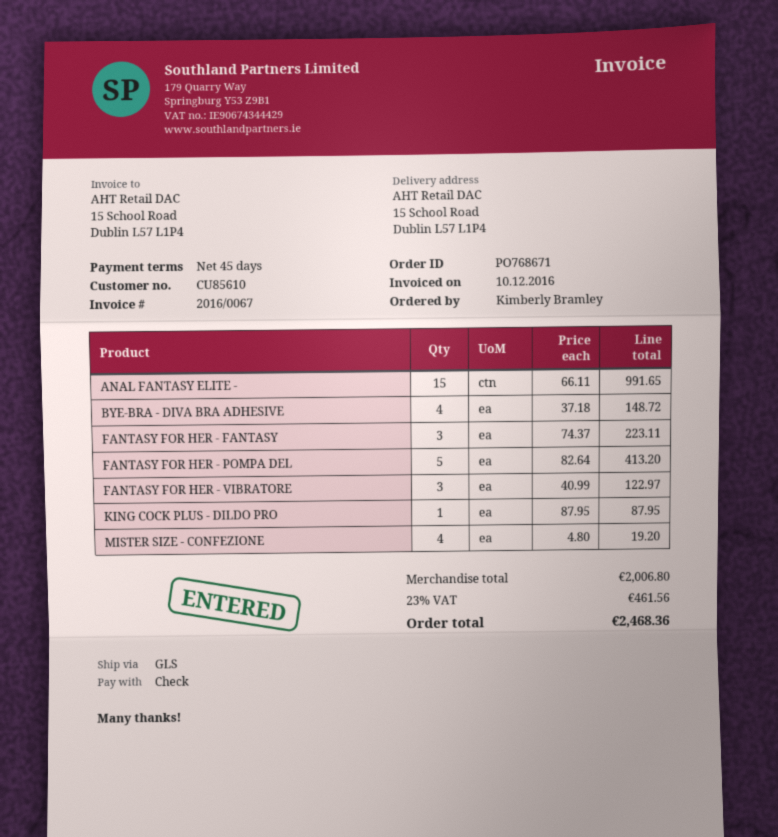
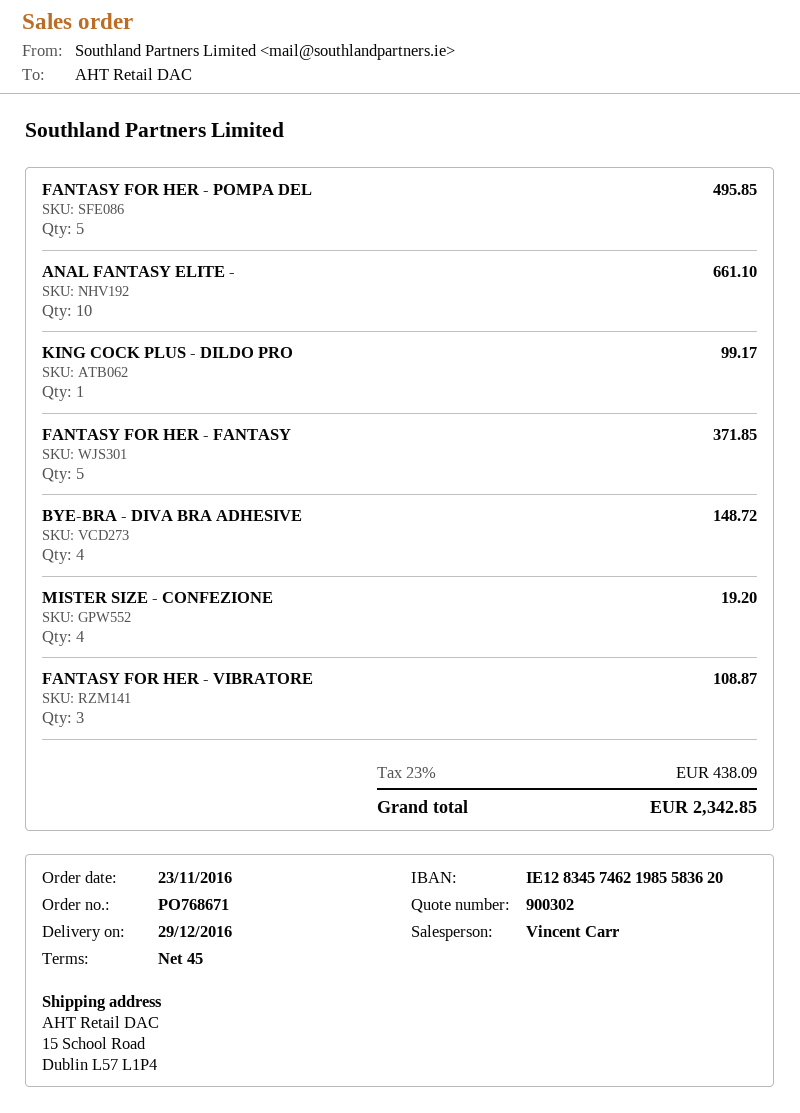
ANAL FANTASY ELITE -: 15 for 991.65 -> 10 for 661.10
FANTASY FOR HER - FANTASY: 3 for 223.11 -> 5 for 371.85
FANTASY FOR HER - POMPA DEL: 5 for 413.20 -> 5 for 495.85
FANTASY FOR HER - VIBRATORE: 3 for 122.97 -> 3 for 108.87
KING COCK PLUS - DILDO PRO: 1 for 87.95 -> 1 for 99.17
tax: 23% = 461.56 -> 23% = 438.09
total: 2468.36 -> 2342.85

